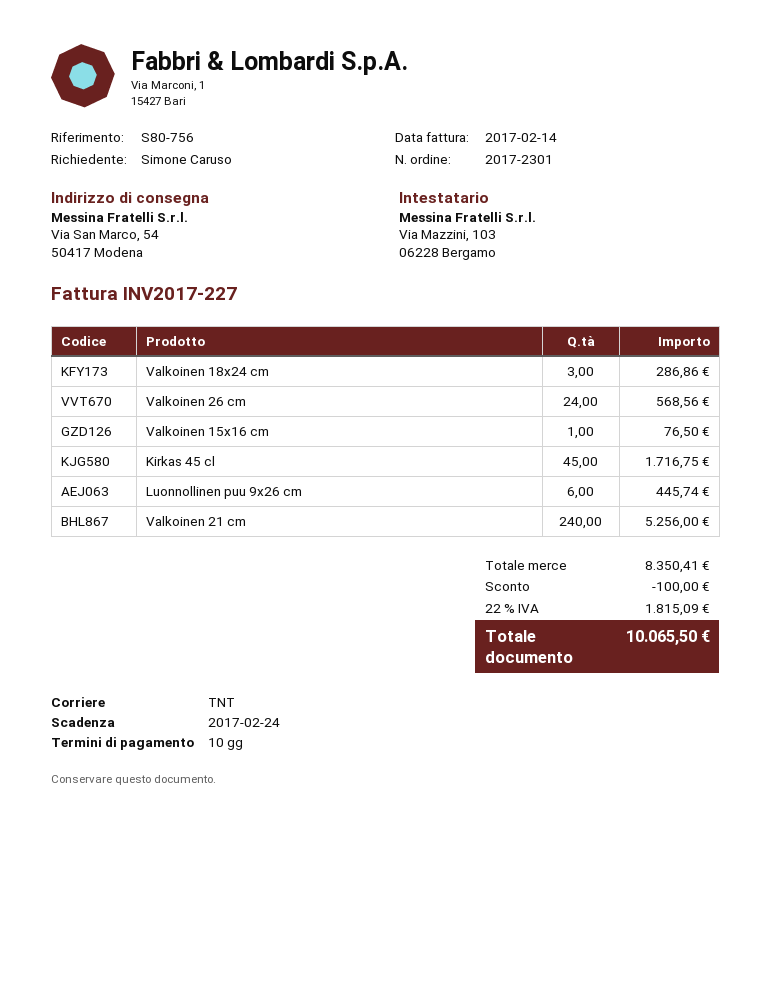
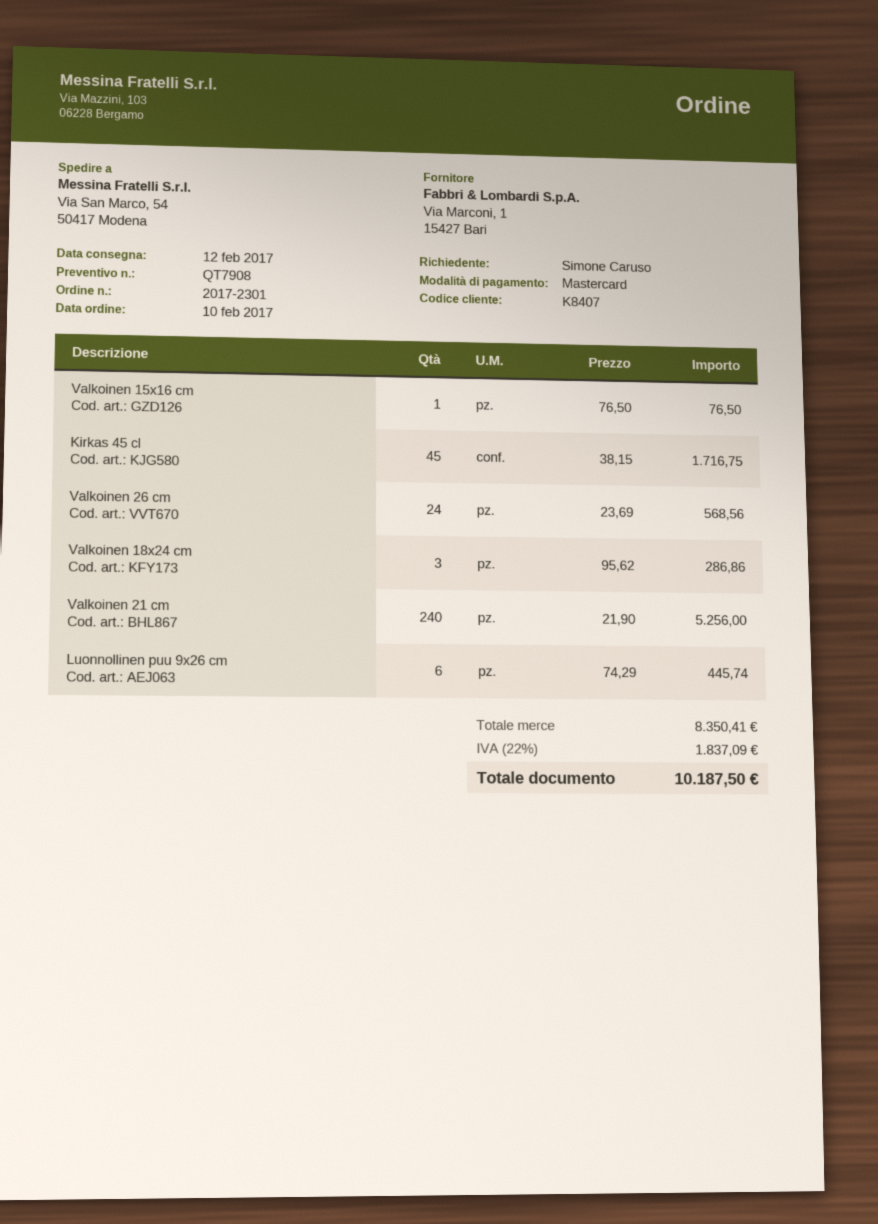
discount: 100.00 -> none
tax: 22% = 1815.09 -> 22% = 1837.09
total: 10065.50 -> 10187.50

